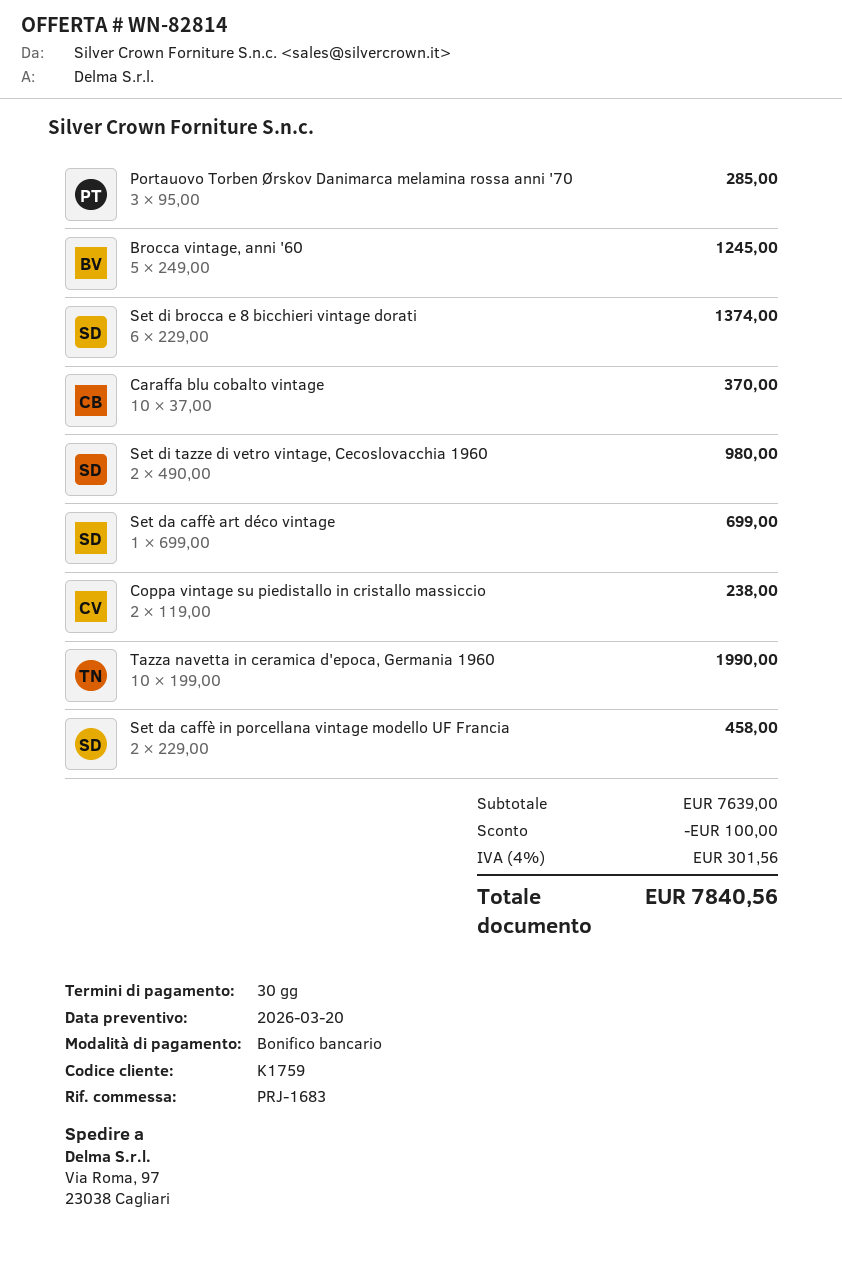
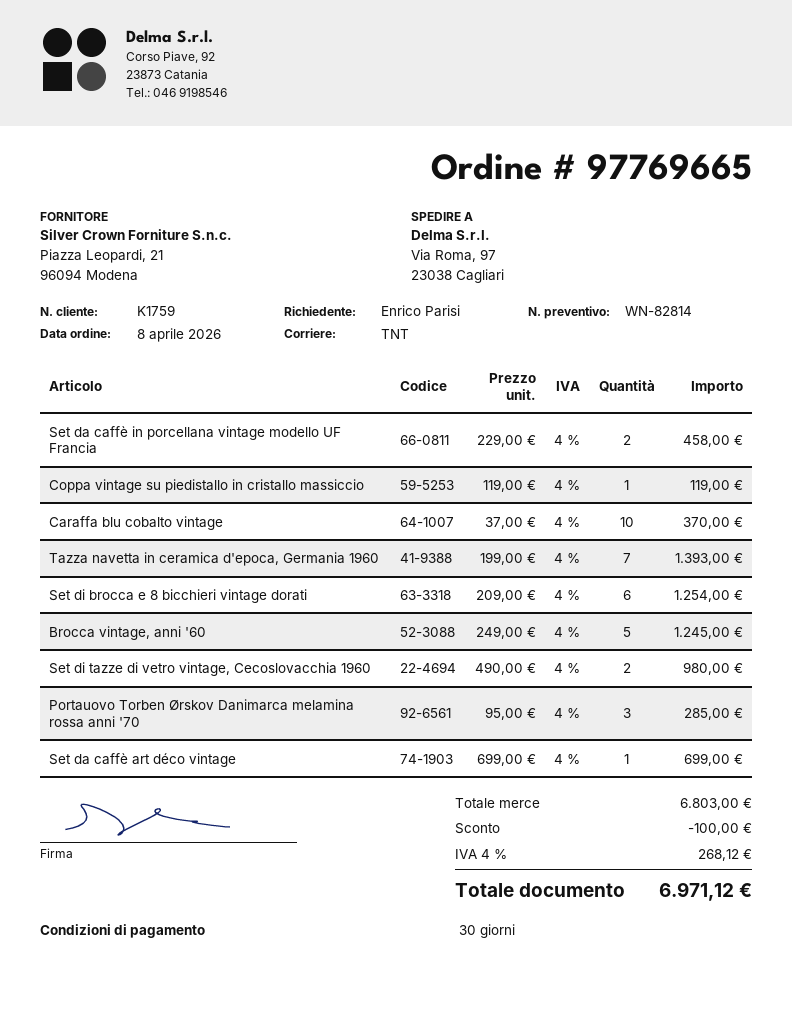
Set di brocca e 8 bicchieri vintage dorati: 6 x 229.00 = 1374.00 -> 6 x 209.00 = 1254.00
Coppa vintage su piedistallo in cristallo massiccio: 2 x 119.00 = 238.00 -> 1 x 119.00 = 119.00
Tazza navetta in ceramica d'epoca, Germania 1960: 10 x 199.00 = 1990.00 -> 7 x 199.00 = 1393.00
subtotal: 7639.00 -> 6803.00
tax: 4% = 301.56 -> 4% = 268.12
total: 7840.56 -> 6971.12

